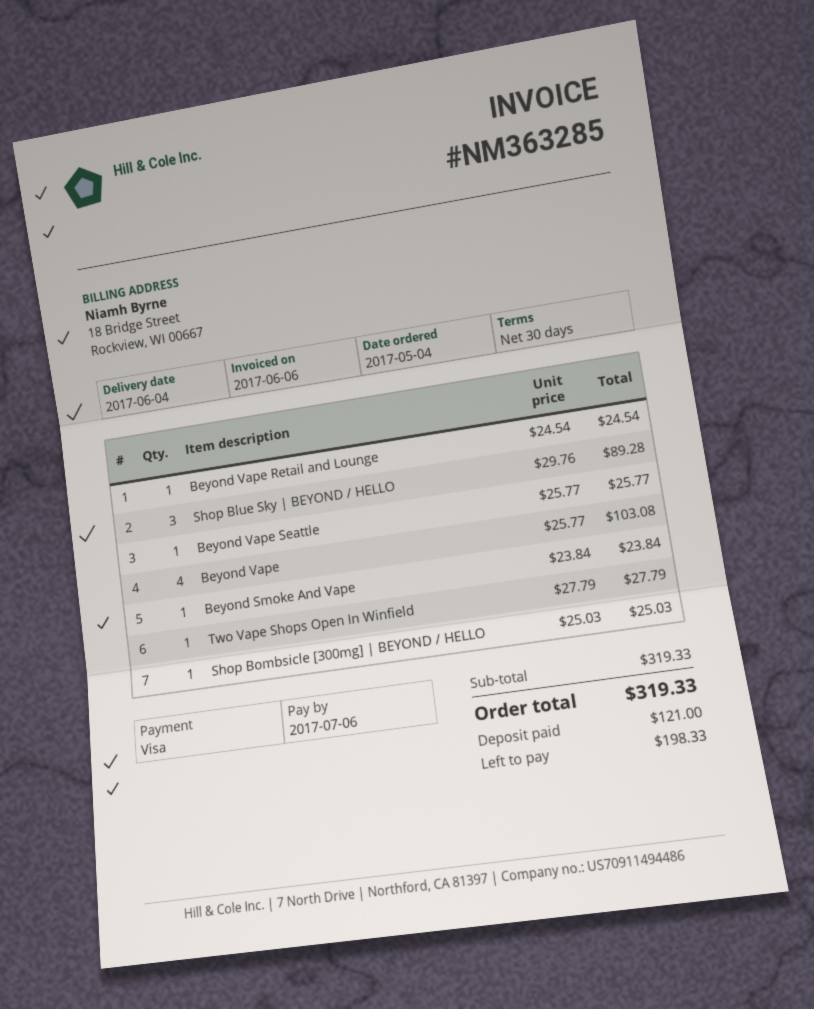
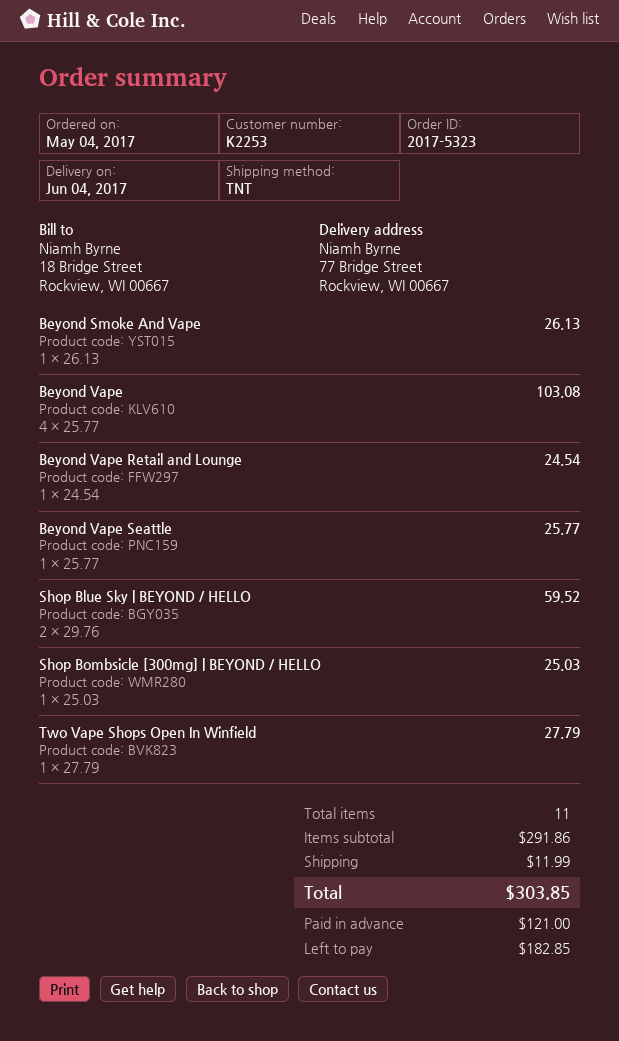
Shop Blue Sky | BEYOND / HELLO: 3 x 29.76 = 89.28 -> 2 x 29.76 = 59.52
Beyond Smoke And Vape: 1 x 23.84 = 23.84 -> 1 x 26.13 = 26.13
subtotal: 319.33 -> 291.86
shipping: none -> 11.99
total: 319.33 -> 303.85
balance: 198.33 -> 182.85

